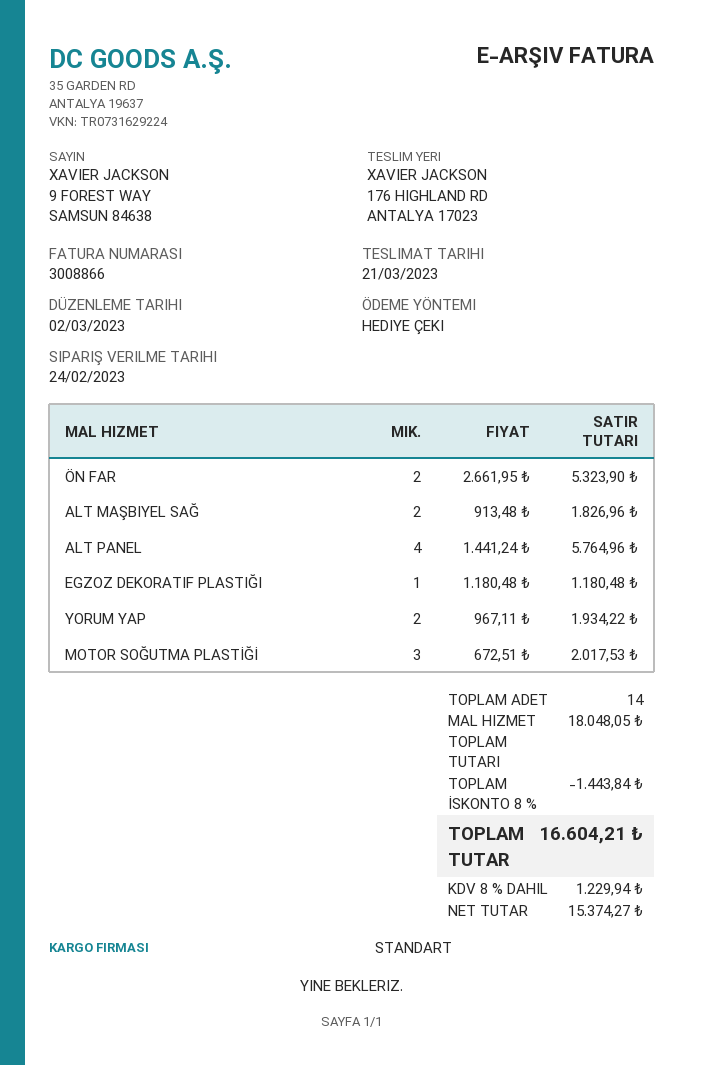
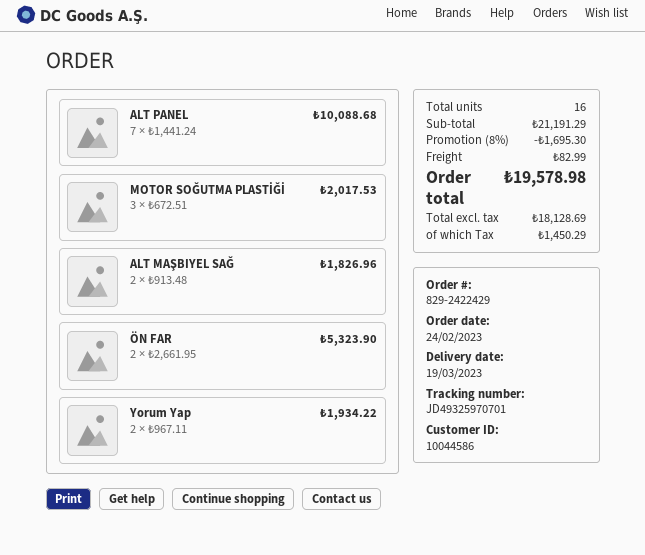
delivery date: 2023-03-21 -> 2023-03-19
ALT PANEL: 4 x 1441.24 = 5764.96 -> 7 x 1441.24 = 10088.68
EGZOZ DEKORATIF PLASTIĞI: 1 x 1180.48 = 1180.48 -> none
total quantity: 14 -> 16
subtotal: 18048.05 -> 21191.29
discount: 8% = 1443.84 -> 8% = 1695.30
shipping: none -> 82.99
net: 15374.27 -> 18128.69
tax: 1229.94 -> 1450.29
total: 16604.21 -> 19578.98

